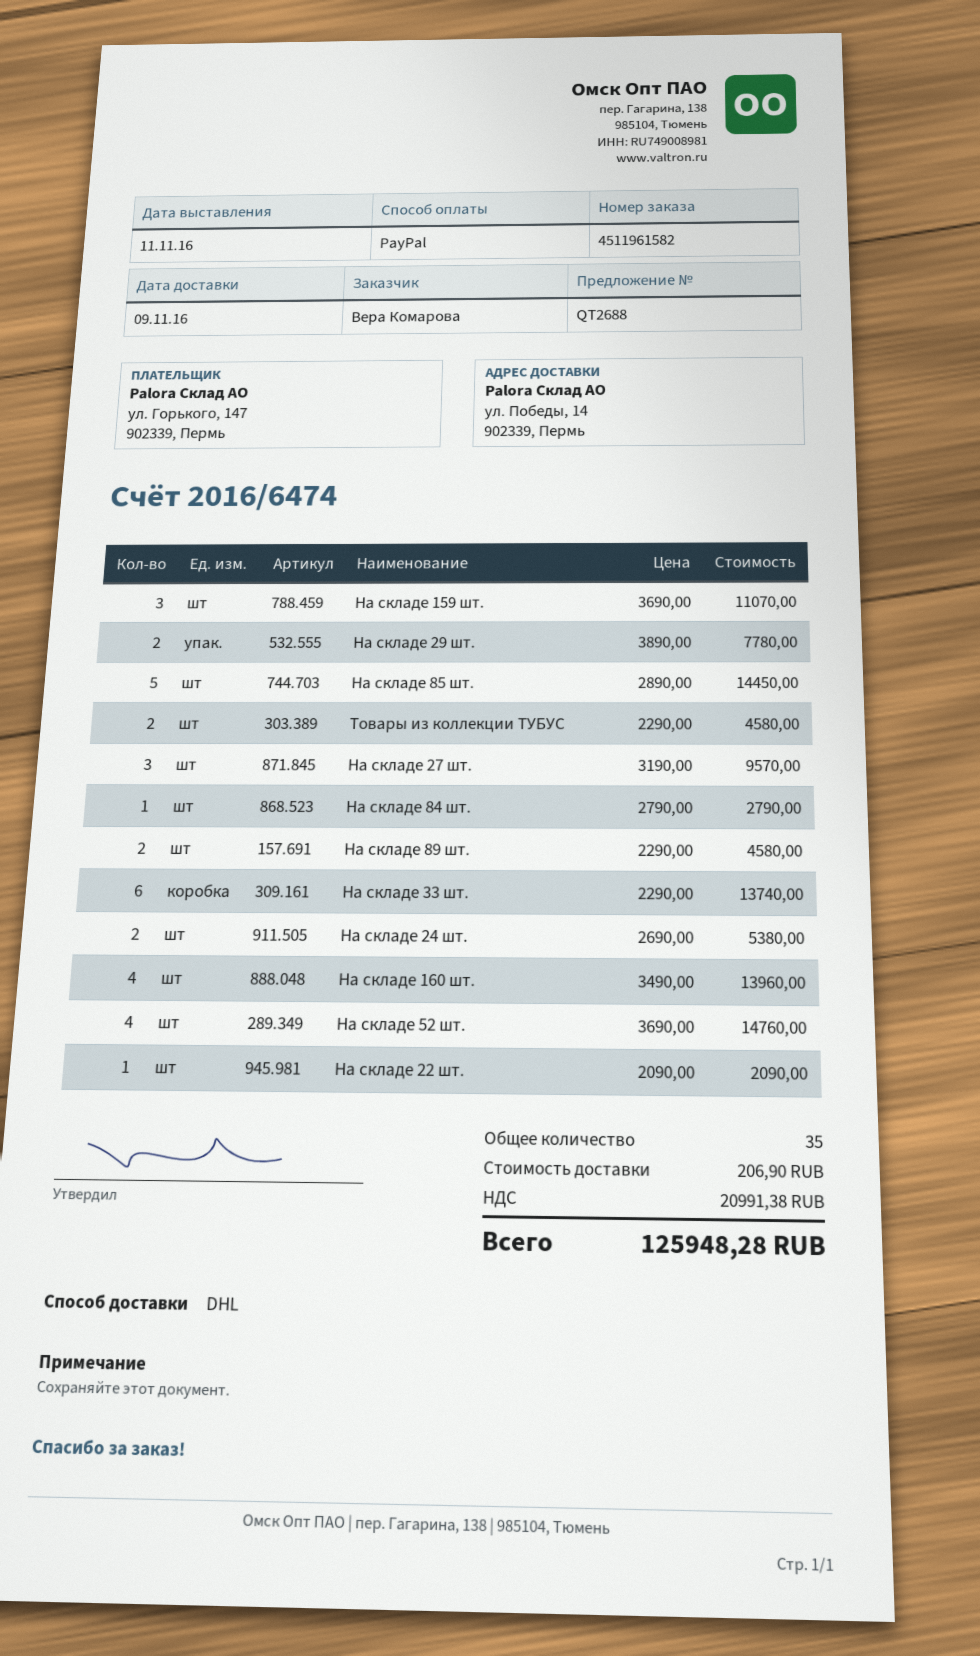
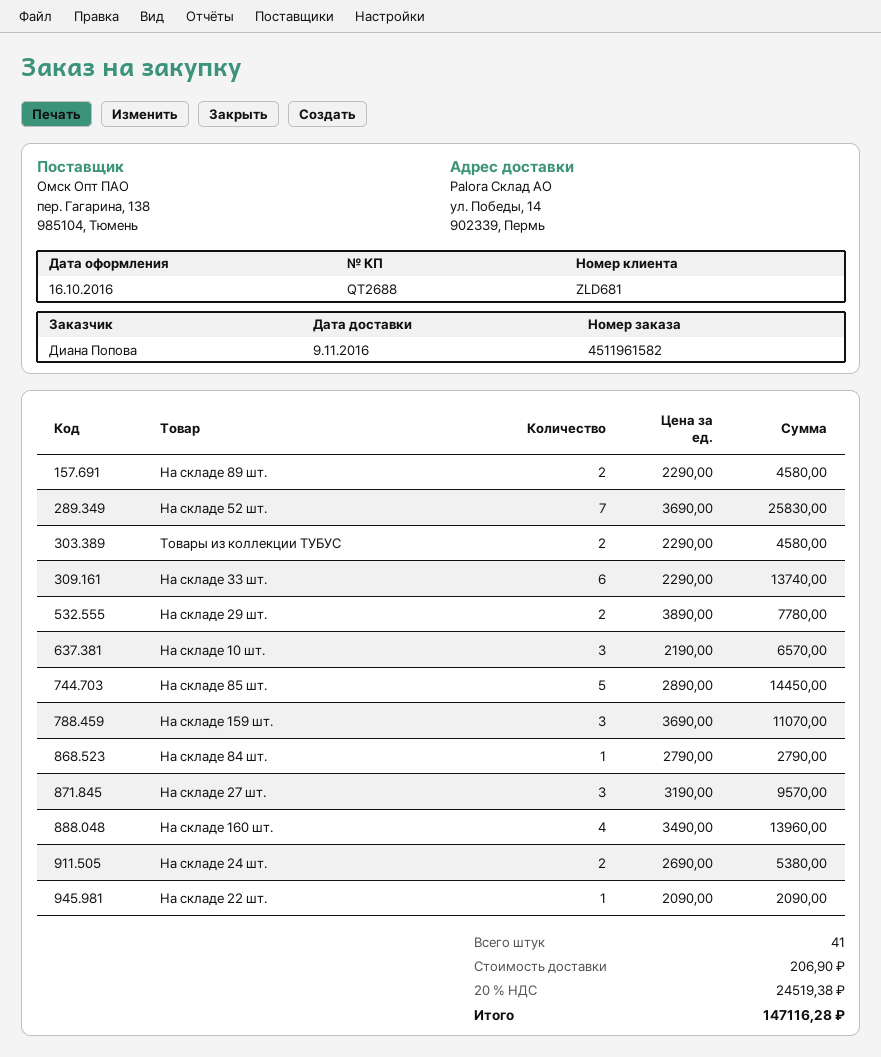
ordered by: Вера Комарова -> Диана Попова
На складе 52 шт.: 4 x 3690.00 = 14760.00 -> 7 x 3690.00 = 25830.00
На складе 10 шт.: none -> 3 x 2190.00 = 6570.00
total quantity: 35 -> 41
tax: 20991.38 -> 24519.38
total: 125948.28 -> 147116.28

